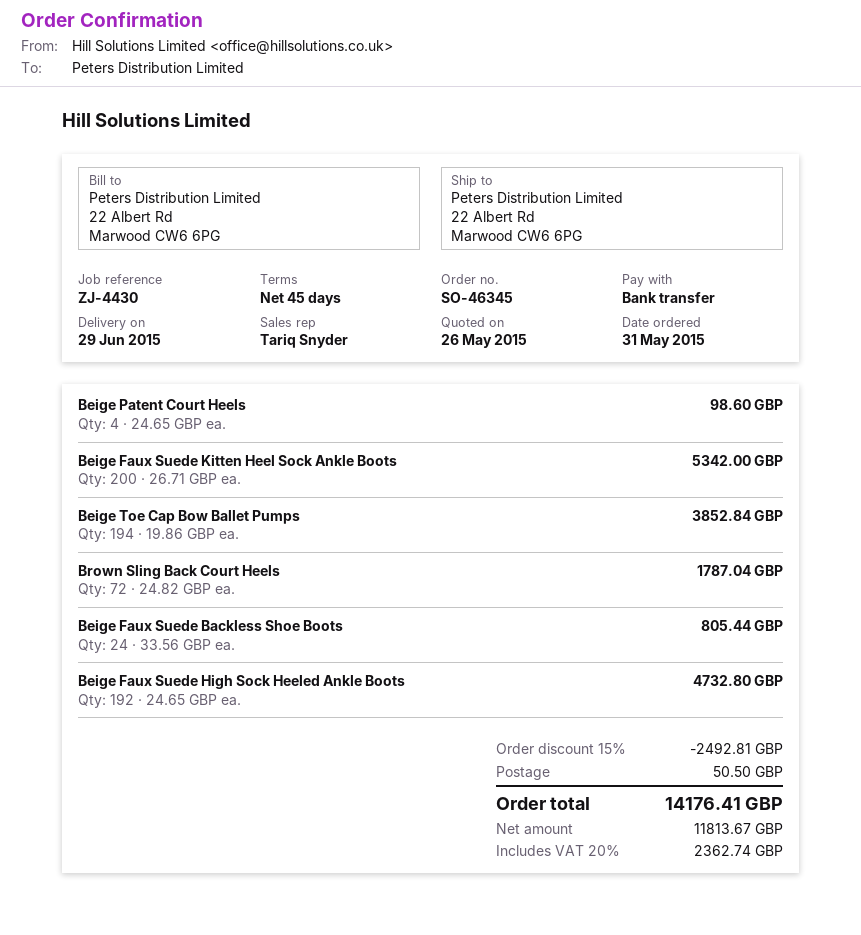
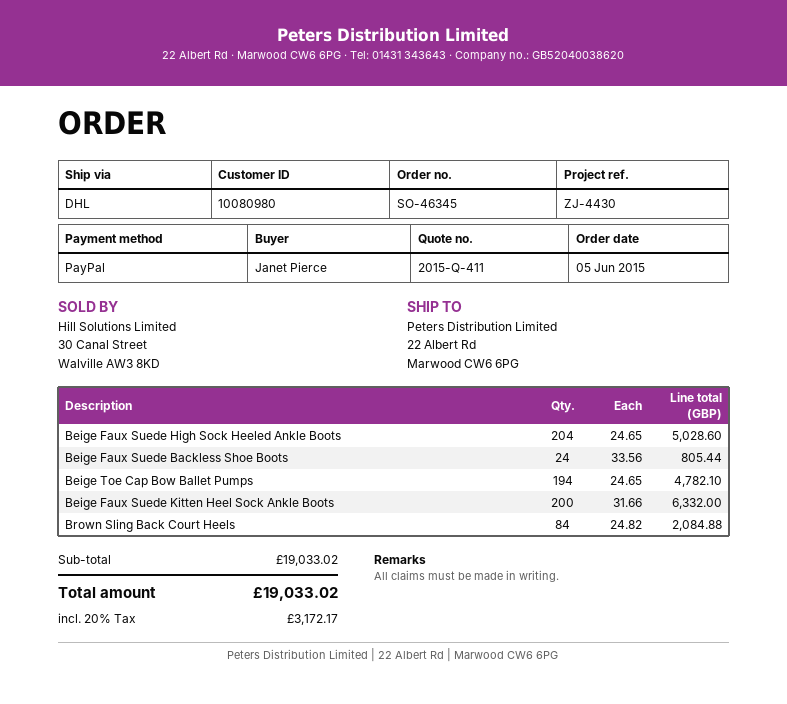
order date: 2015-05-31 -> 2015-06-05
payment method: bank transfer -> PayPal
Beige Patent Court Heels: 4 x 24.65 = 98.60 -> none
Beige Faux Suede Kitten Heel Sock Ankle Boots: 200 x 26.71 = 5342.00 -> 200 x 31.66 = 6332.00
Beige Toe Cap Bow Ballet Pumps: 194 x 19.86 = 3852.84 -> 194 x 24.65 = 4782.10
Brown Sling Back Court Heels: 72 x 24.82 = 1787.04 -> 84 x 24.82 = 2084.88
Beige Faux Suede High Sock Heeled Ankle Boots: 192 x 24.65 = 4732.80 -> 204 x 24.65 = 5028.60
discount: 15% = 2492.81 -> none
shipping: 50.50 -> none
tax: 20% = 2362.74 -> 20% = 3172.17
total: 14176.41 -> 19033.02

